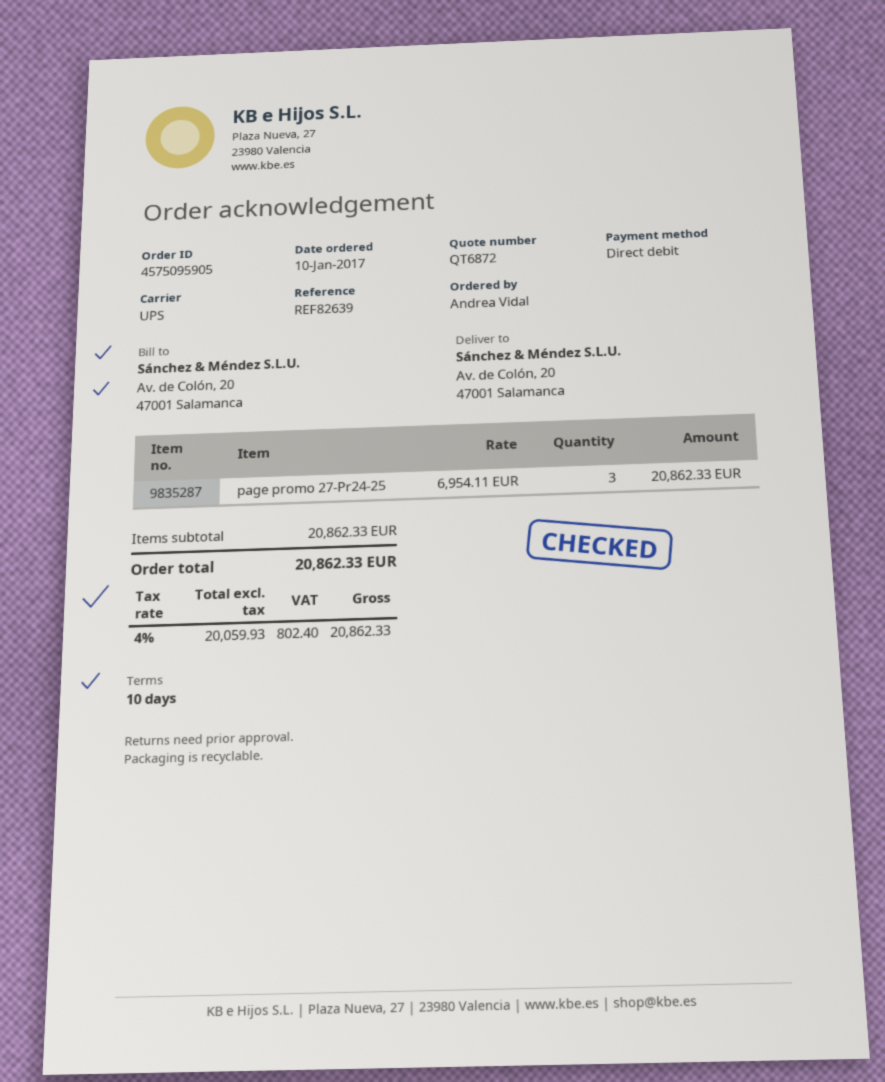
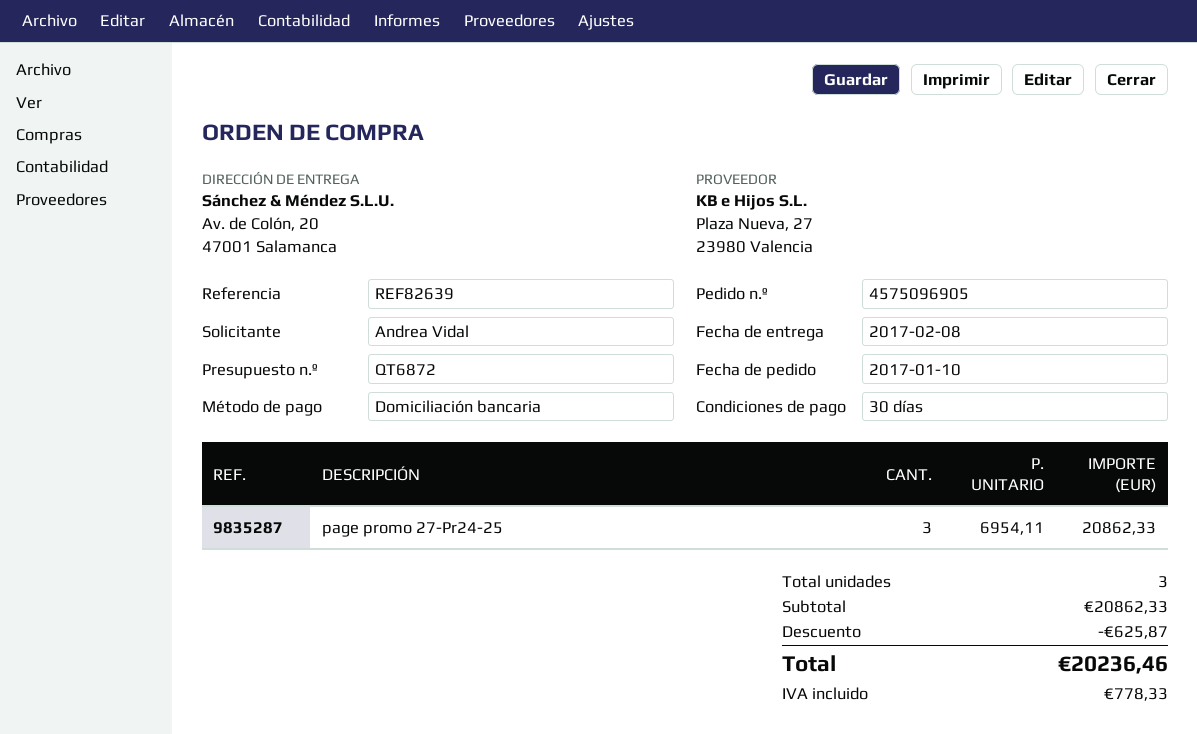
order number: 4575095905 -> 4575096905
payment terms: 10 days -> 30 days
discount: none -> 625.87
tax: 802.40 -> 778.33
total: 20862.33 -> 20236.46

